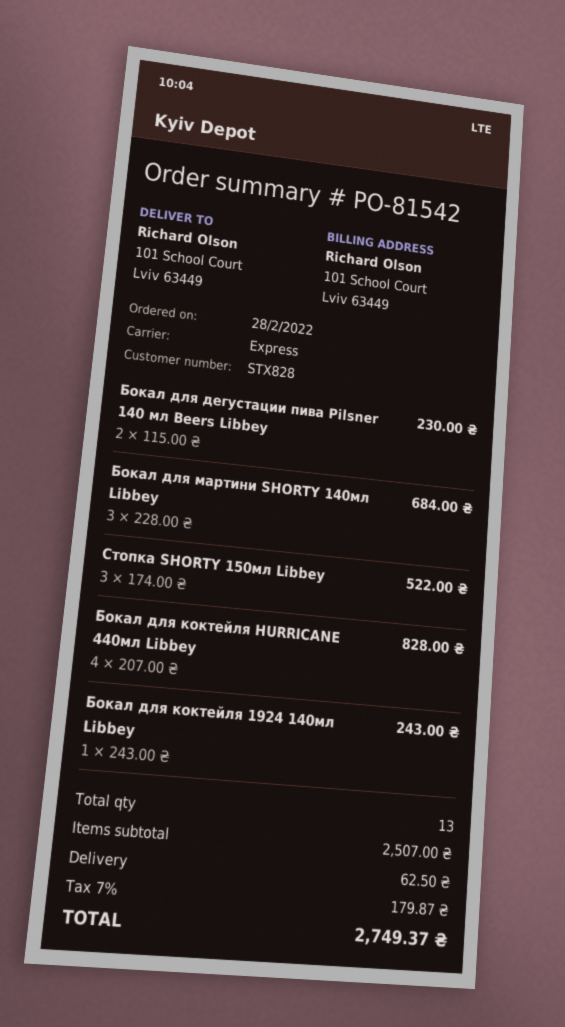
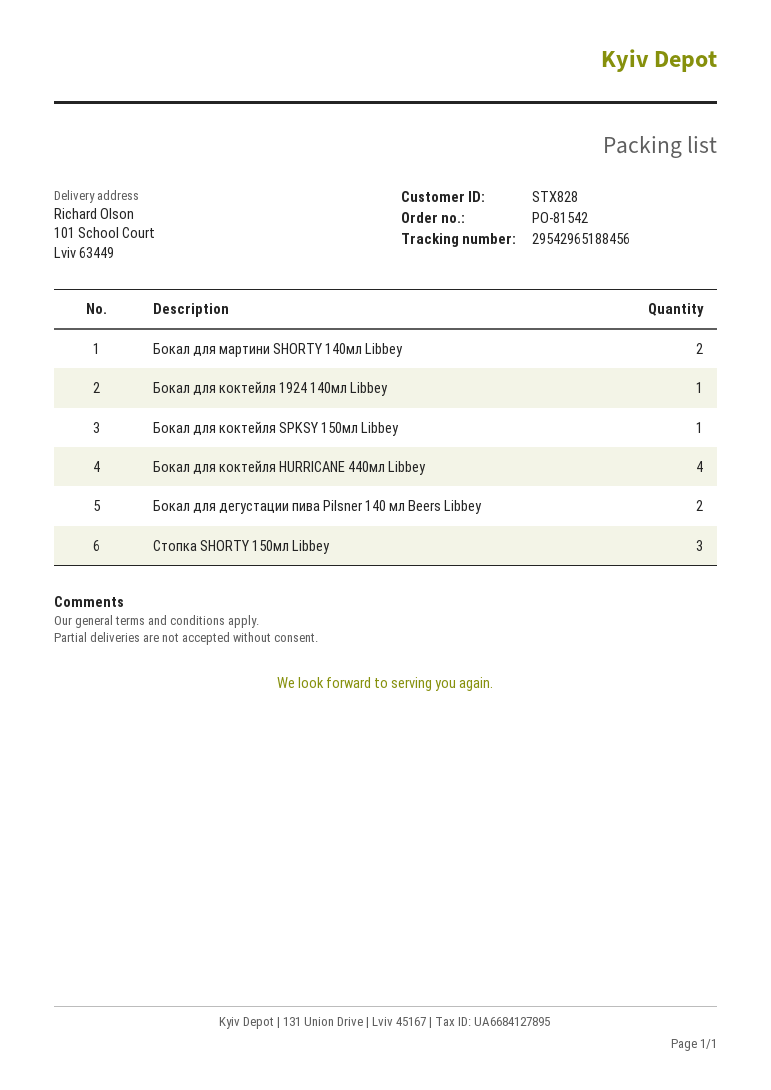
Бокал для мартини SHORTY 140мл Libbey: 3 -> 2
Бокал для коктейля SPKSY 150мл Libbey: none -> 1

